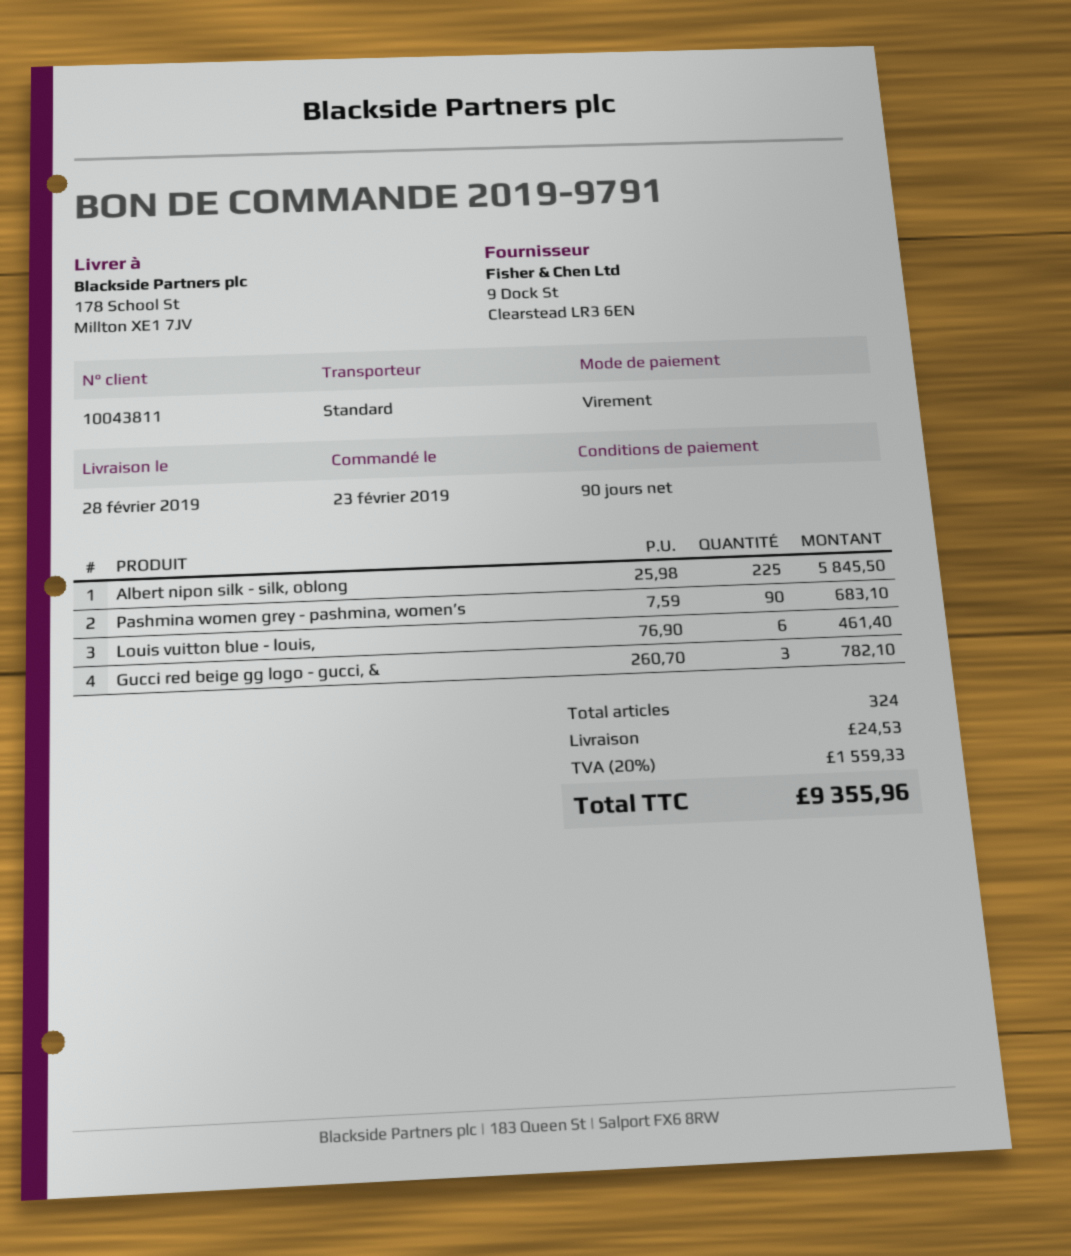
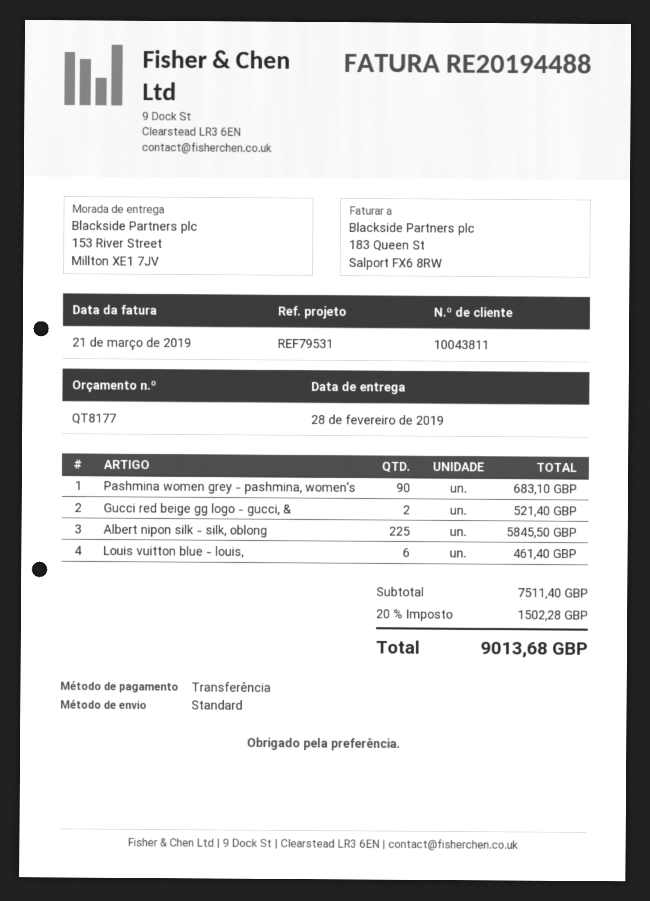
ship to: 178 School St, Millton XE1 7JV -> 153 River Street, Millton XE1 7JV
Gucci red beige gg logo - gucci, &: 3 for 782.10 -> 2 for 521.40
shipping: 24.53 -> none
tax: 20% = 1559.33 -> 20% = 1502.28
total: 9355.96 -> 9013.68

